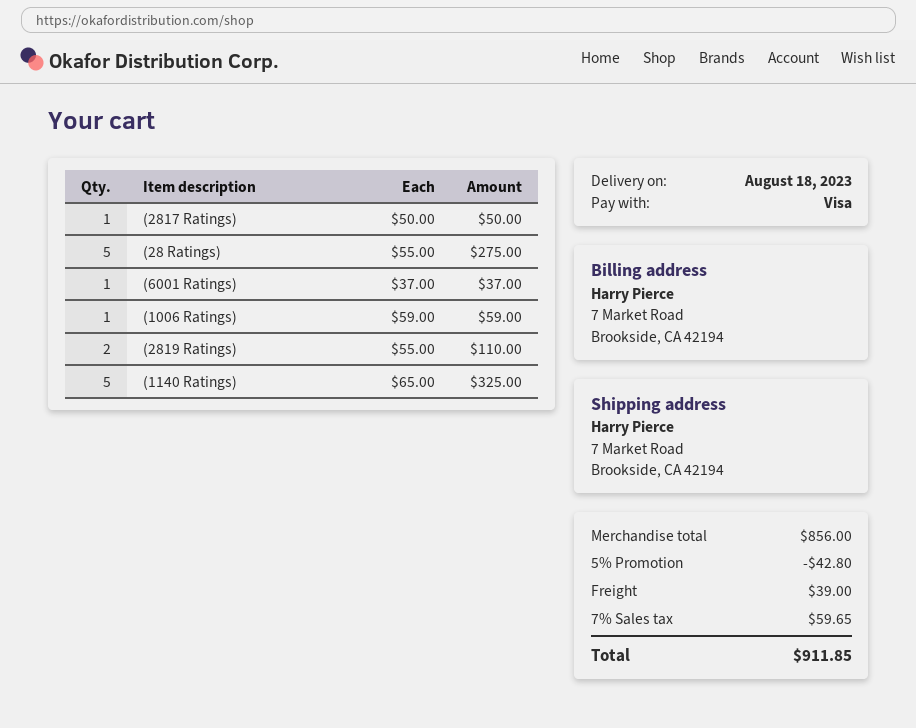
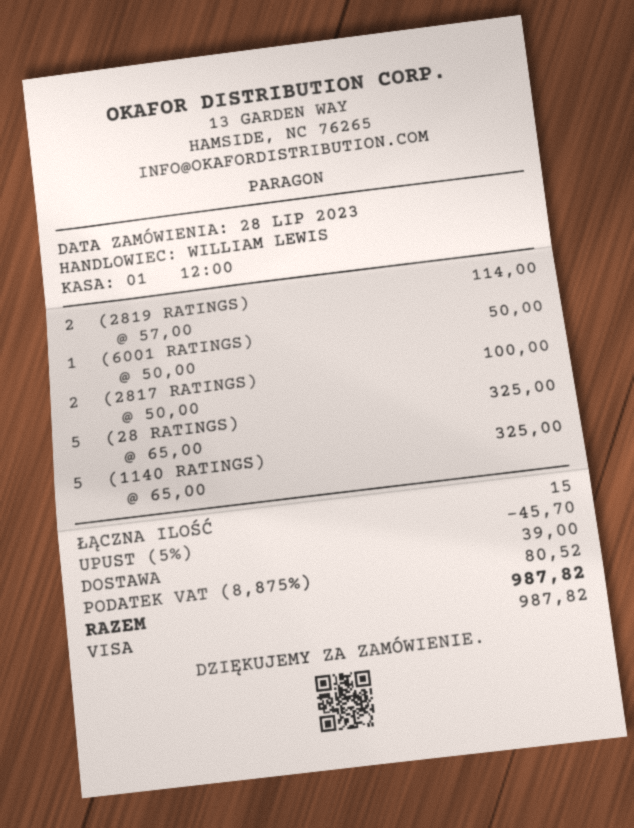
(2817 Ratings): 1 x 50.00 = 50.00 -> 2 x 50.00 = 100.00
(28 Ratings): 5 x 55.00 = 275.00 -> 5 x 65.00 = 325.00
(6001 Ratings): 1 x 37.00 = 37.00 -> 1 x 50.00 = 50.00
(1006 Ratings): 1 x 59.00 = 59.00 -> none
(2819 Ratings): 2 x 55.00 = 110.00 -> 2 x 57.00 = 114.00
discount: 5% = 42.80 -> 5% = 45.70
tax: 7% = 59.65 -> 8.875% = 80.52
total: 911.85 -> 987.82

